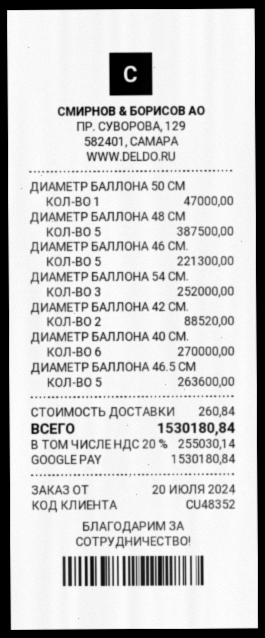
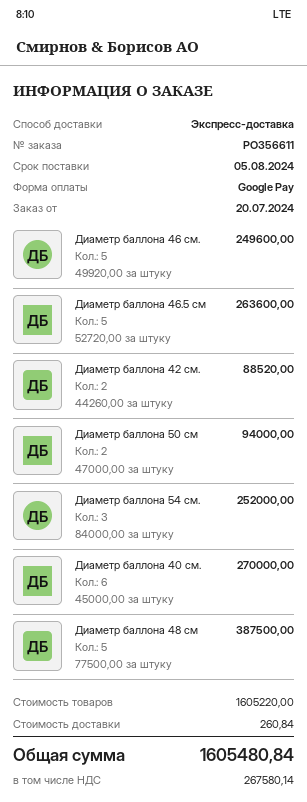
ДИАМЕТР БАЛЛОНА 50 СМ: 1 for 47000.00 -> 2 for 94000.00
ДИАМЕТР БАЛЛОНА 46 СМ.: 5 for 221300.00 -> 5 for 249600.00
tax: 255030.14 -> 267580.14
total: 1530180.84 -> 1605480.84

